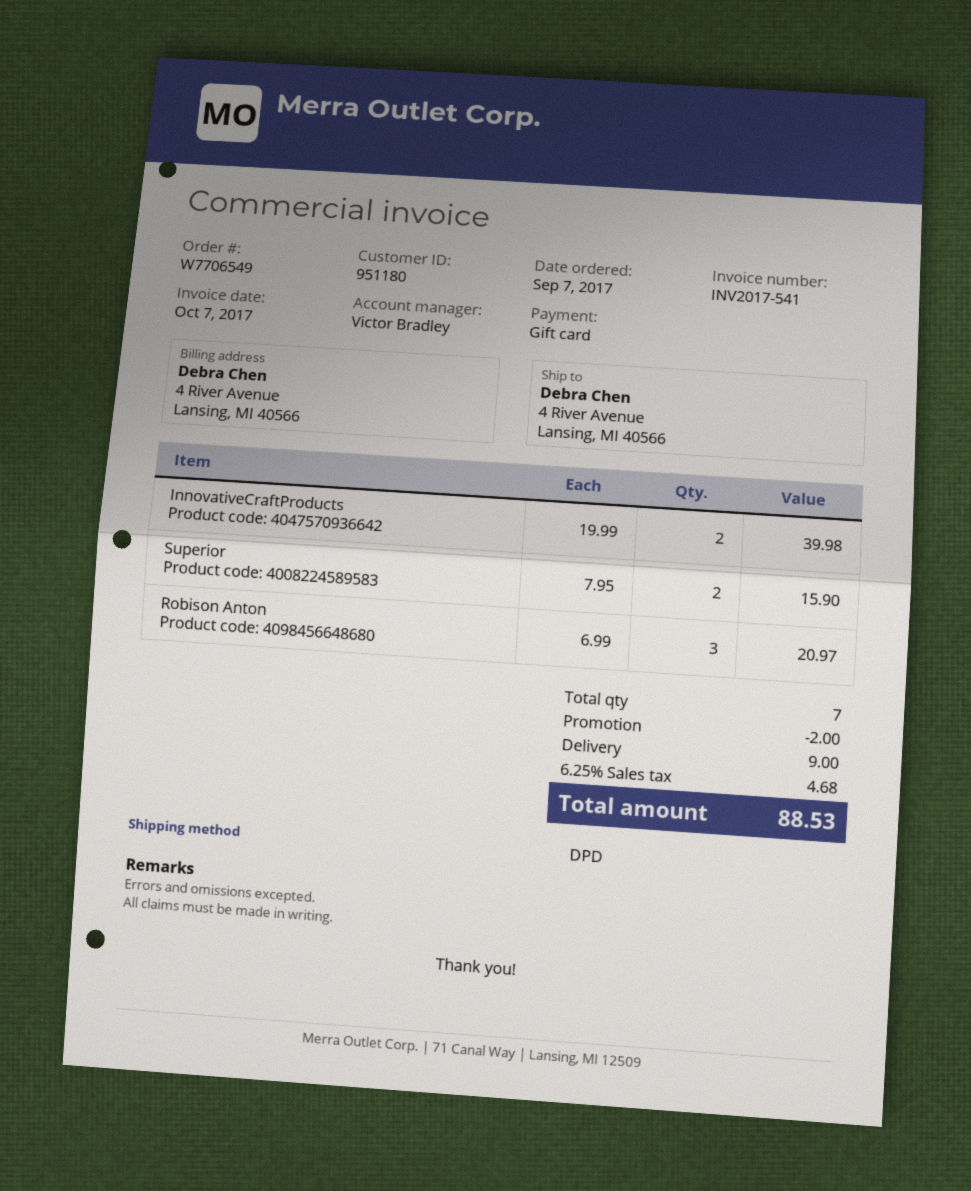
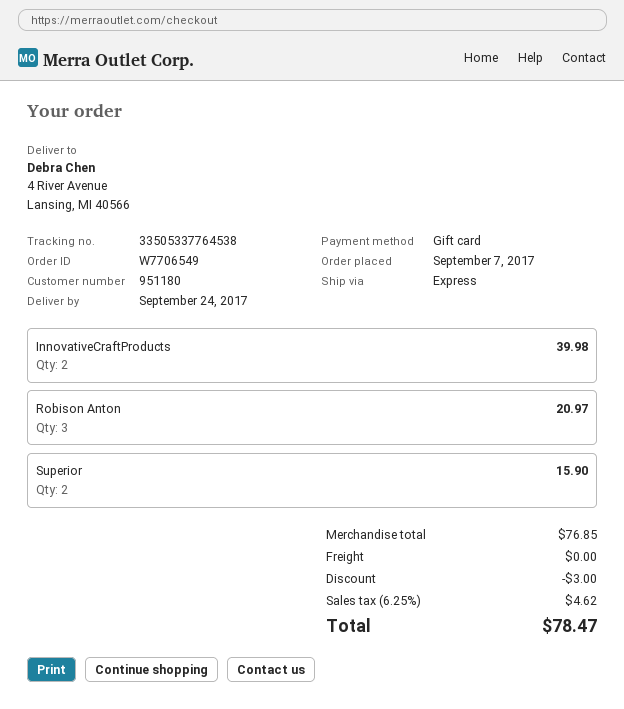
shipping method: DPD -> express
discount: 2.00 -> 3.00
shipping: 9.00 -> 0.00
tax: 6.25% = 4.68 -> 6.25% = 4.62
total: 88.53 -> 78.47

